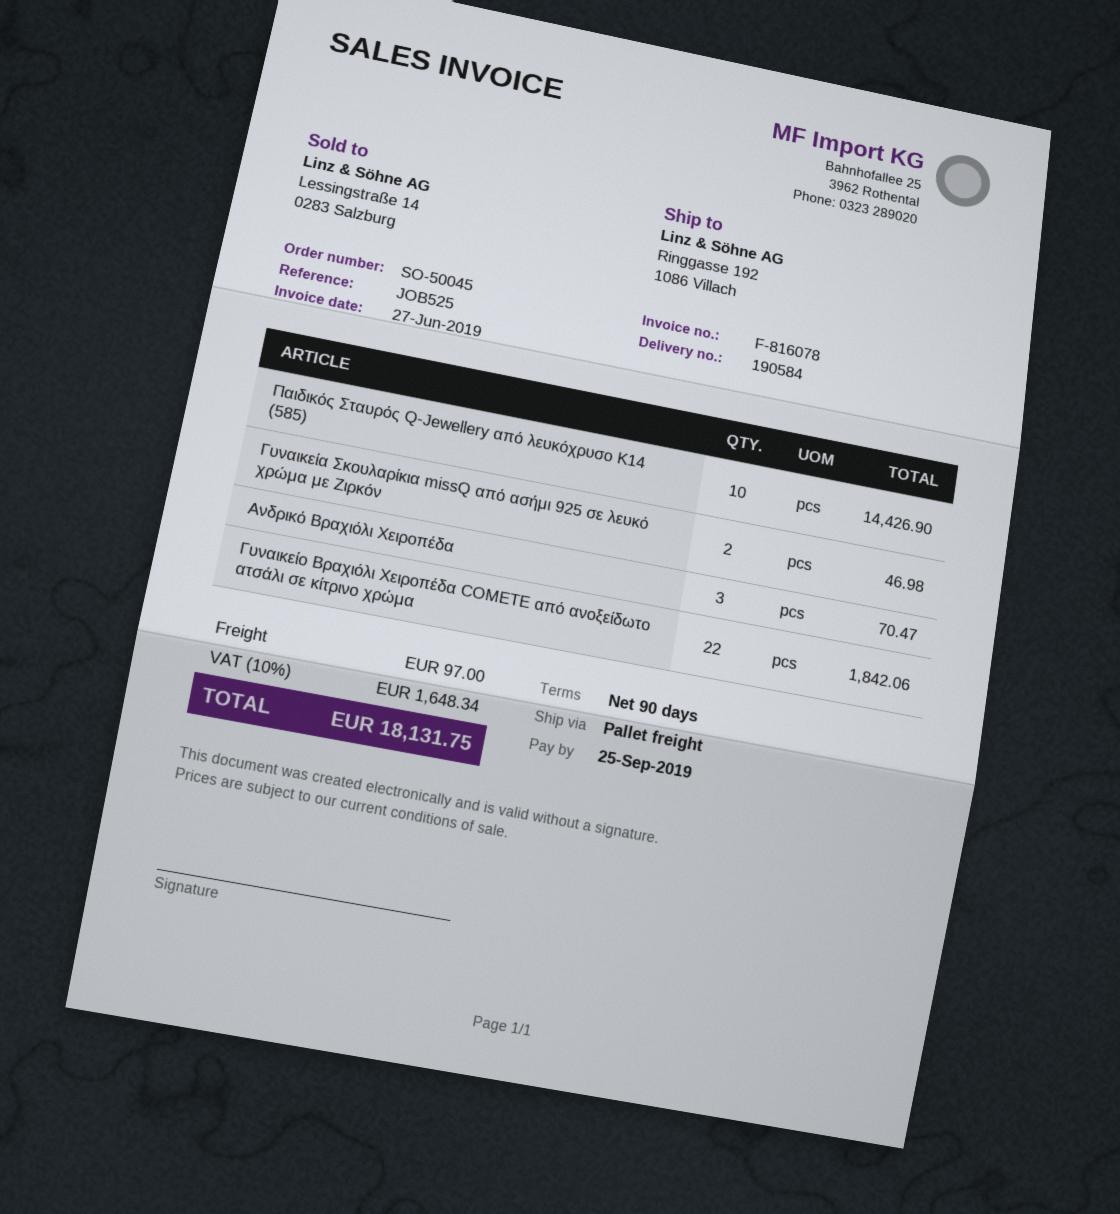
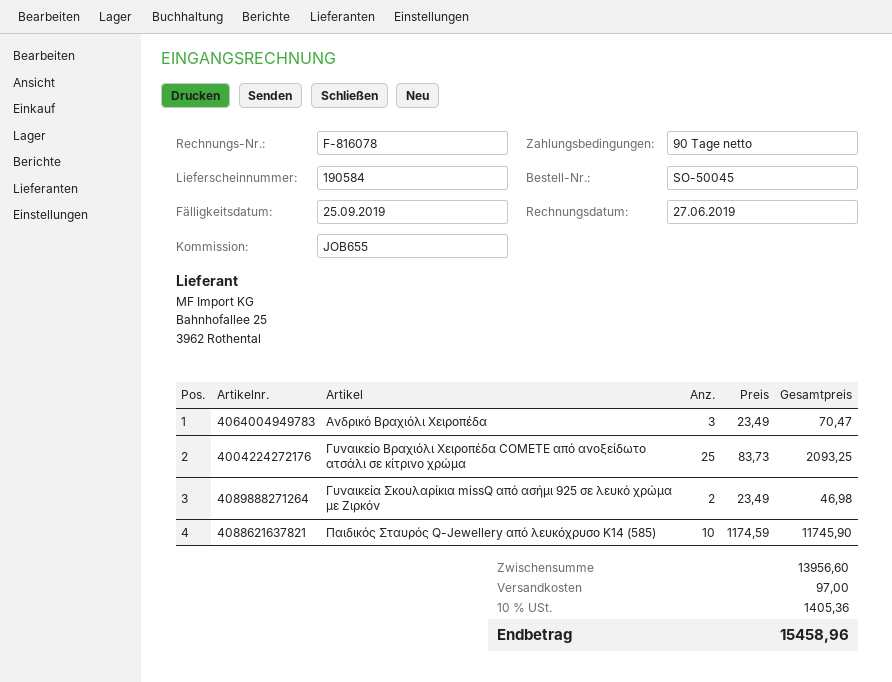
reference: JOB525 -> JOB655
Παιδικός Σταυρός Q-Jewellery από λευκόχρυσο Κ14 (585): 10 for 14426.90 -> 10 for 11745.90
Γυναικείο Βραχιόλι Χειροπέδα COMETE από ανοξείδωτο ατσάλι σε κίτρινο χρώμα: 22 for 1842.06 -> 25 for 2093.25
tax: 10% = 1648.34 -> 10% = 1405.36
total: 18131.75 -> 15458.96

